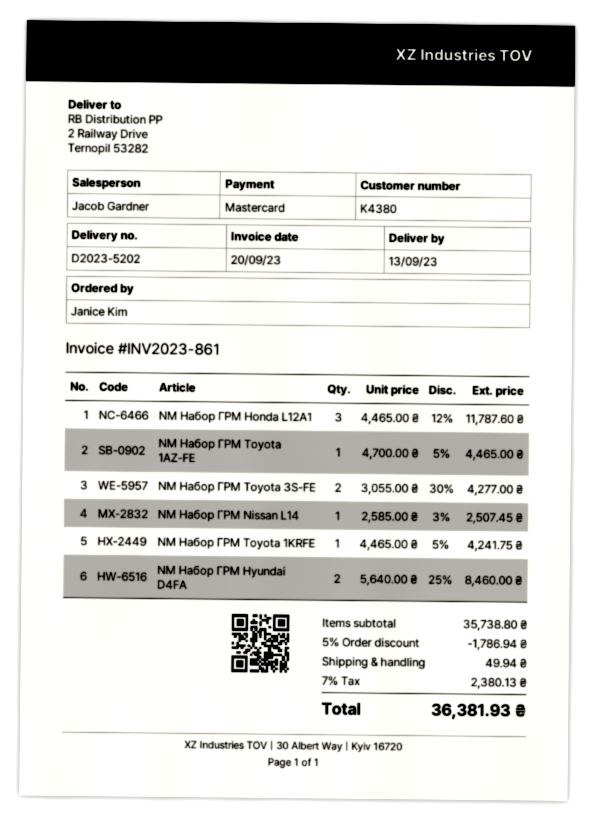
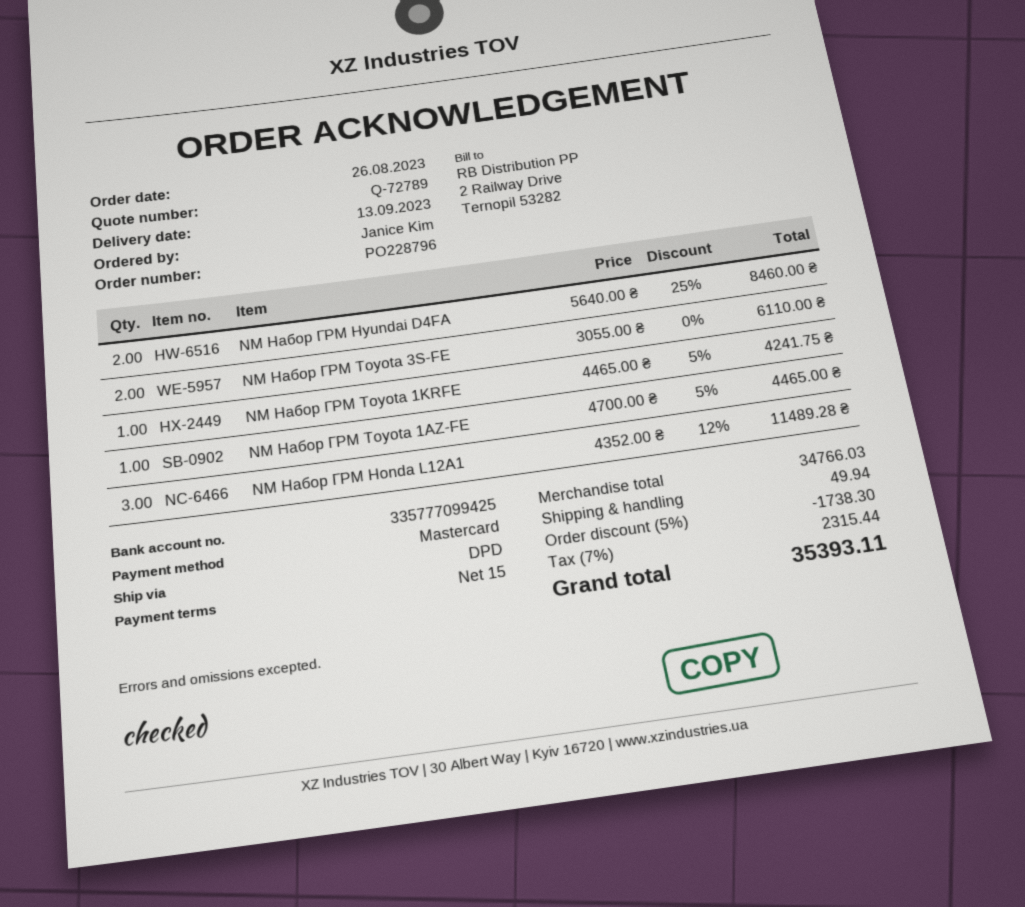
NM Набор ГРМ Honda L12A1: 3 x 4465.00 - 12% = 11787.60 -> 3 x 4352.00 - 12% = 11489.28
NM Набор ГРМ Toyota 3S-FE: 2 x 3055.00 - 30% = 4277.00 -> 2 x 3055.00 = 6110.00
NM Набор ГРМ Nissan L14: 1 x 2585.00 - 3% = 2507.45 -> none
subtotal: 35738.80 -> 34766.03
discount: 5% = 1786.94 -> 5% = 1738.30
tax: 7% = 2380.13 -> 7% = 2315.44
total: 36381.93 -> 35393.11

